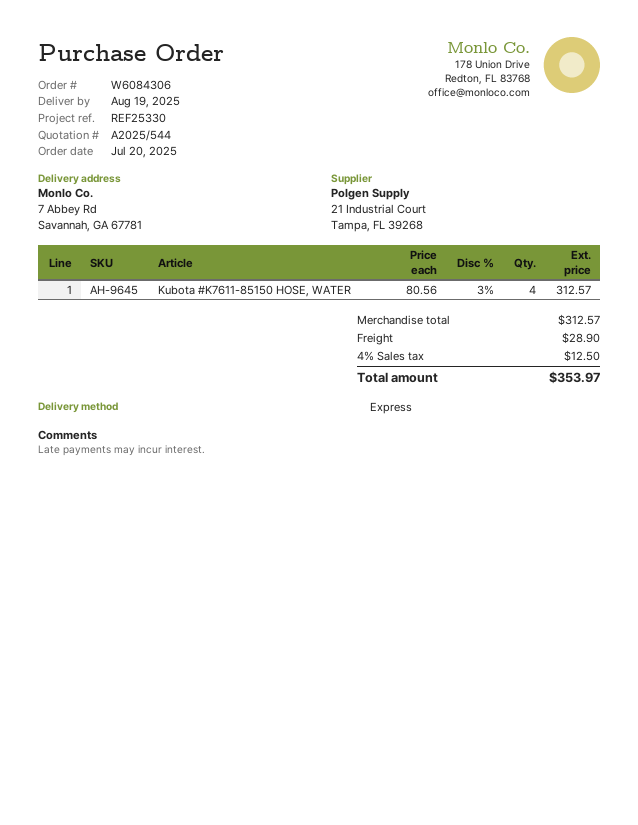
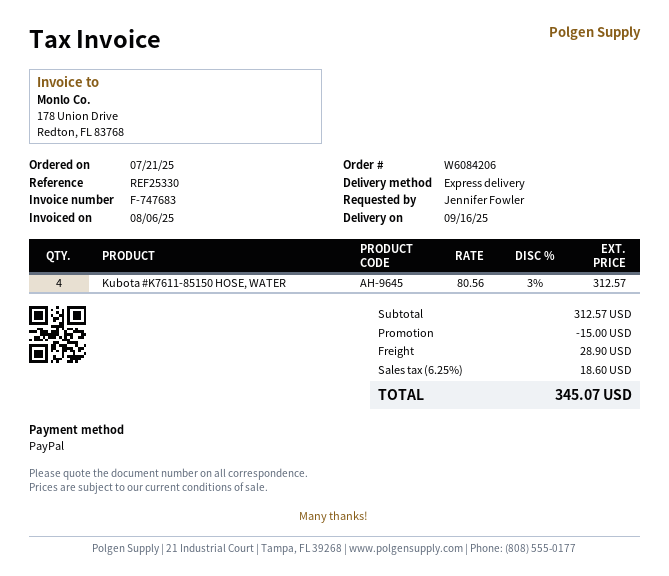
order number: W6084306 -> W6084206
order date: 2025-07-20 -> 2025-07-21
delivery date: 2025-08-19 -> 2025-09-16
discount: none -> 15.00
tax: 4% = 12.50 -> 6.25% = 18.60
total: 353.97 -> 345.07

